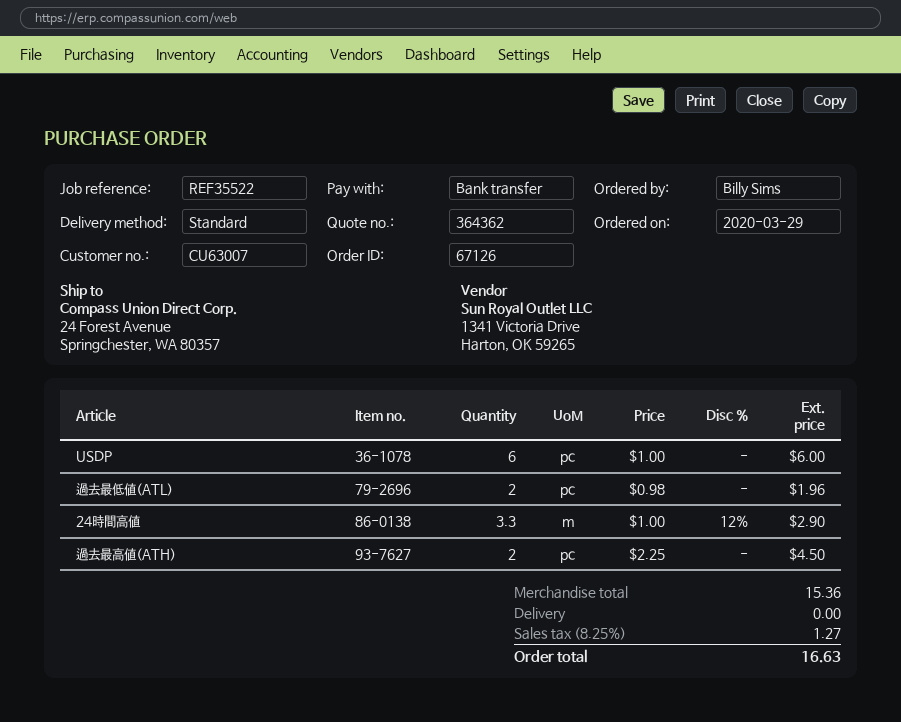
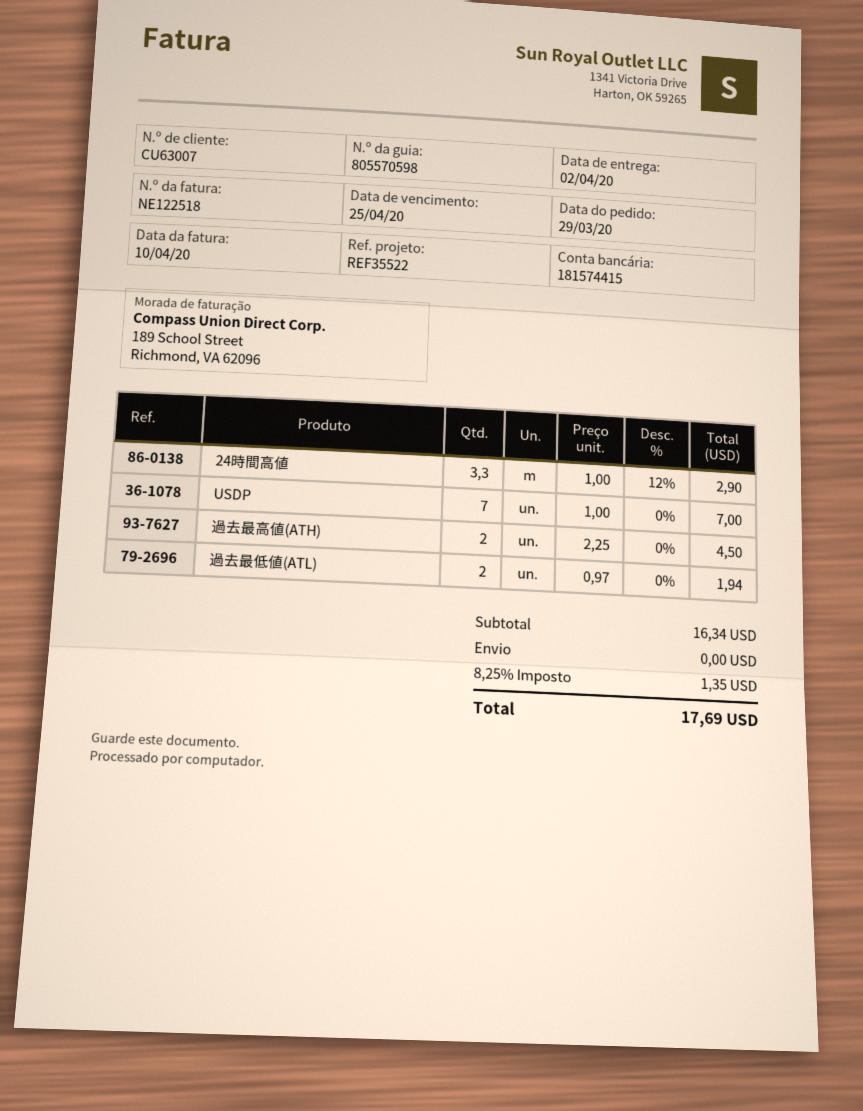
USDP: 6 x 1.00 = 6.00 -> 7 x 1.00 = 7.00
過去最低値(ATL): 2 x 0.98 = 1.96 -> 2 x 0.97 = 1.94
subtotal: 15.36 -> 16.34
tax: 8.25% = 1.27 -> 8.25% = 1.35
total: 16.63 -> 17.69

